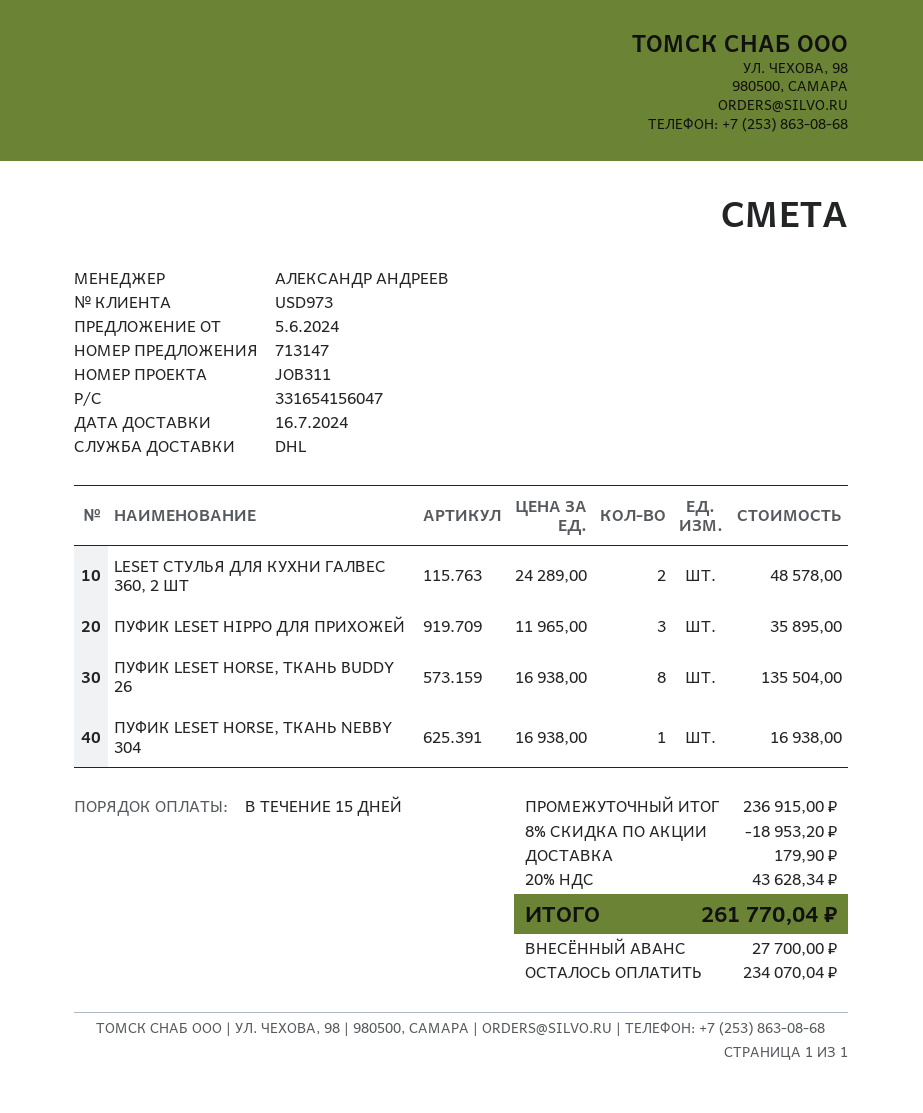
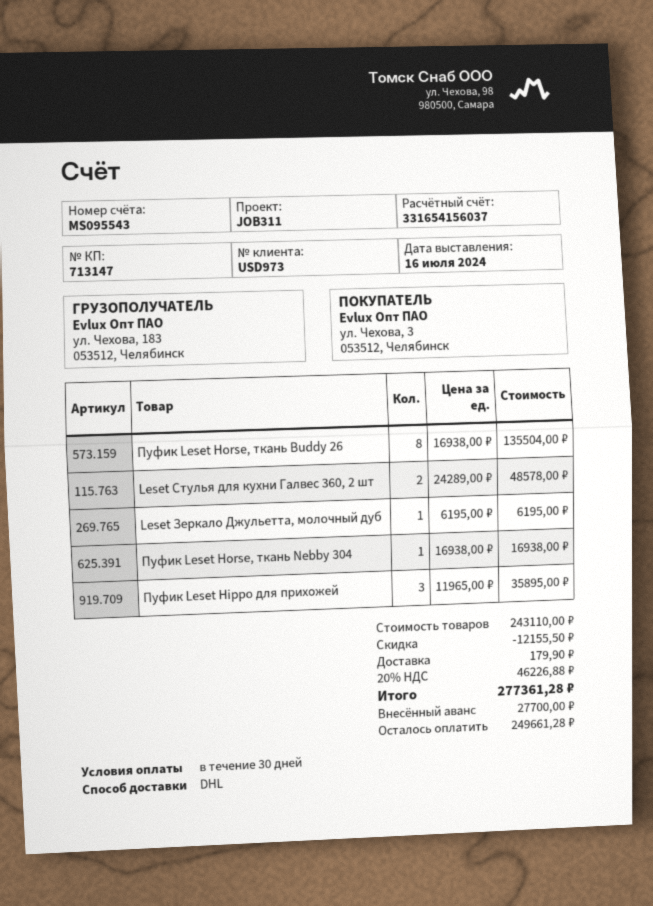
payment terms: 15 days -> 30 days
bank account: 331654156047 -> 331654156037
Leset Зеркало Джульетта, молочный дуб: none -> 1 x 6195.00 = 6195.00
subtotal: 236915.00 -> 243110.00
discount: 18953.20 -> 12155.50
tax: 20% = 43628.34 -> 20% = 46226.88
total: 261770.04 -> 277361.28
balance: 234070.04 -> 249661.28

